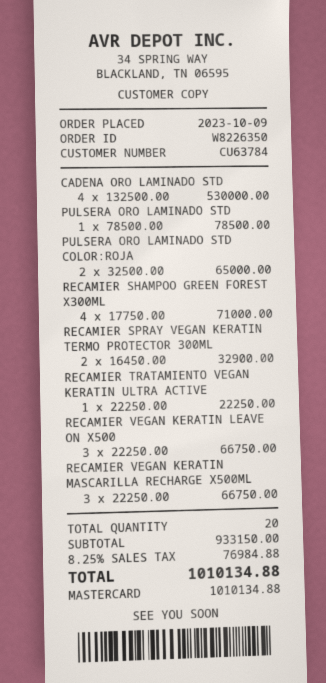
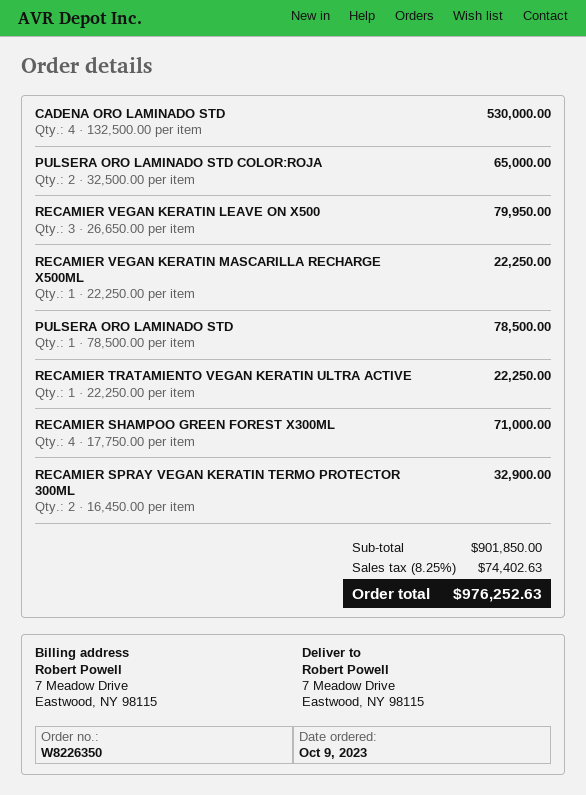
RECAMIER VEGAN KERATIN LEAVE ON X500: 3 x 22250.00 = 66750.00 -> 3 x 26650.00 = 79950.00
RECAMIER VEGAN KERATIN MASCARILLA RECHARGE X500ML: 3 x 22250.00 = 66750.00 -> 1 x 22250.00 = 22250.00
subtotal: 933150.00 -> 901850.00
tax: 8.25% = 76984.88 -> 8.25% = 74402.63
total: 1010134.88 -> 976252.63

